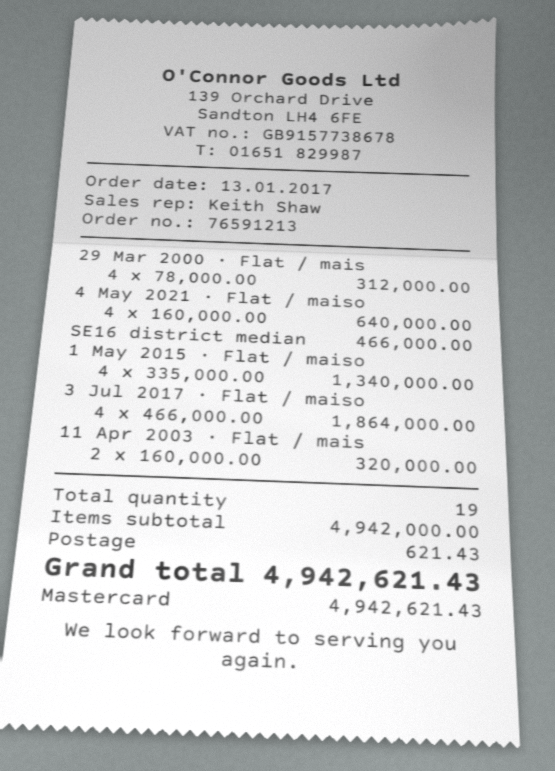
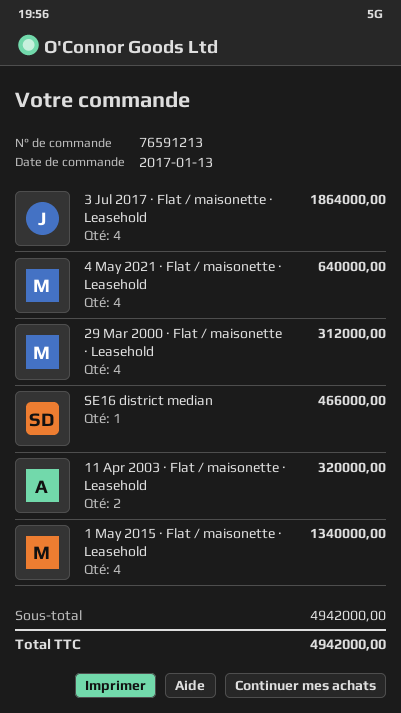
shipping: 621.43 -> none
total: 4942621.43 -> 4942000.00

